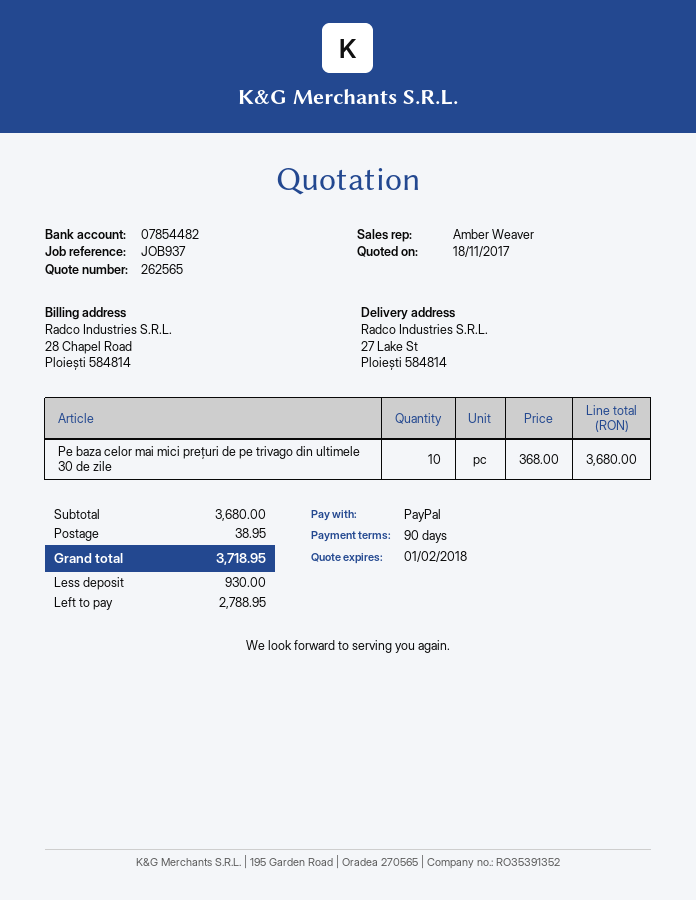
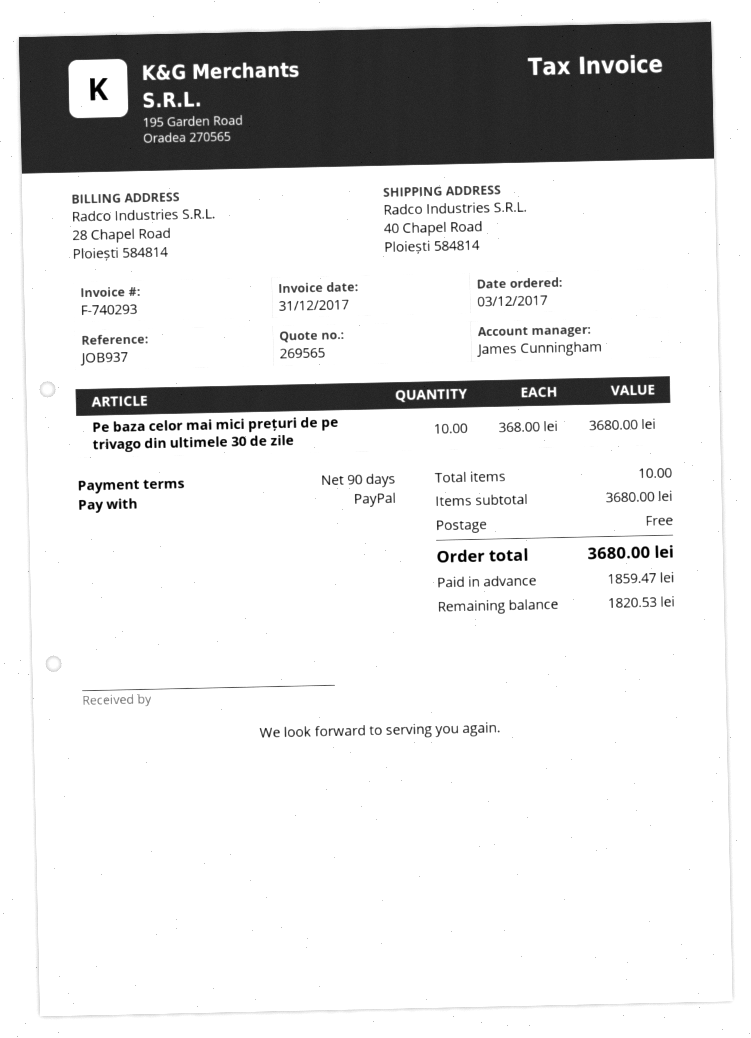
quote number: 262565 -> 269565
sales rep: Amber Weaver -> James Cunningham
ship to: 27 Lake St, Ploiești 584814 -> 40 Chapel Road, Ploiești 584814
shipping: 38.95 -> 0.00
total: 3718.95 -> 3680.00
deposit: 930.00 -> 1859.47
balance: 2788.95 -> 1820.53

